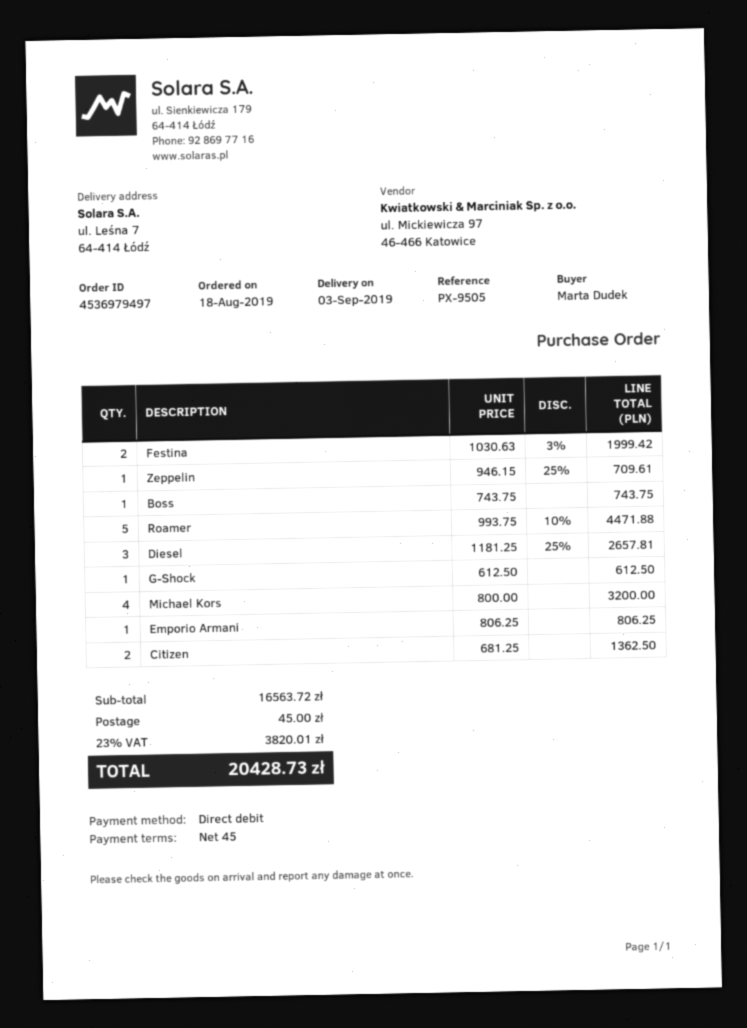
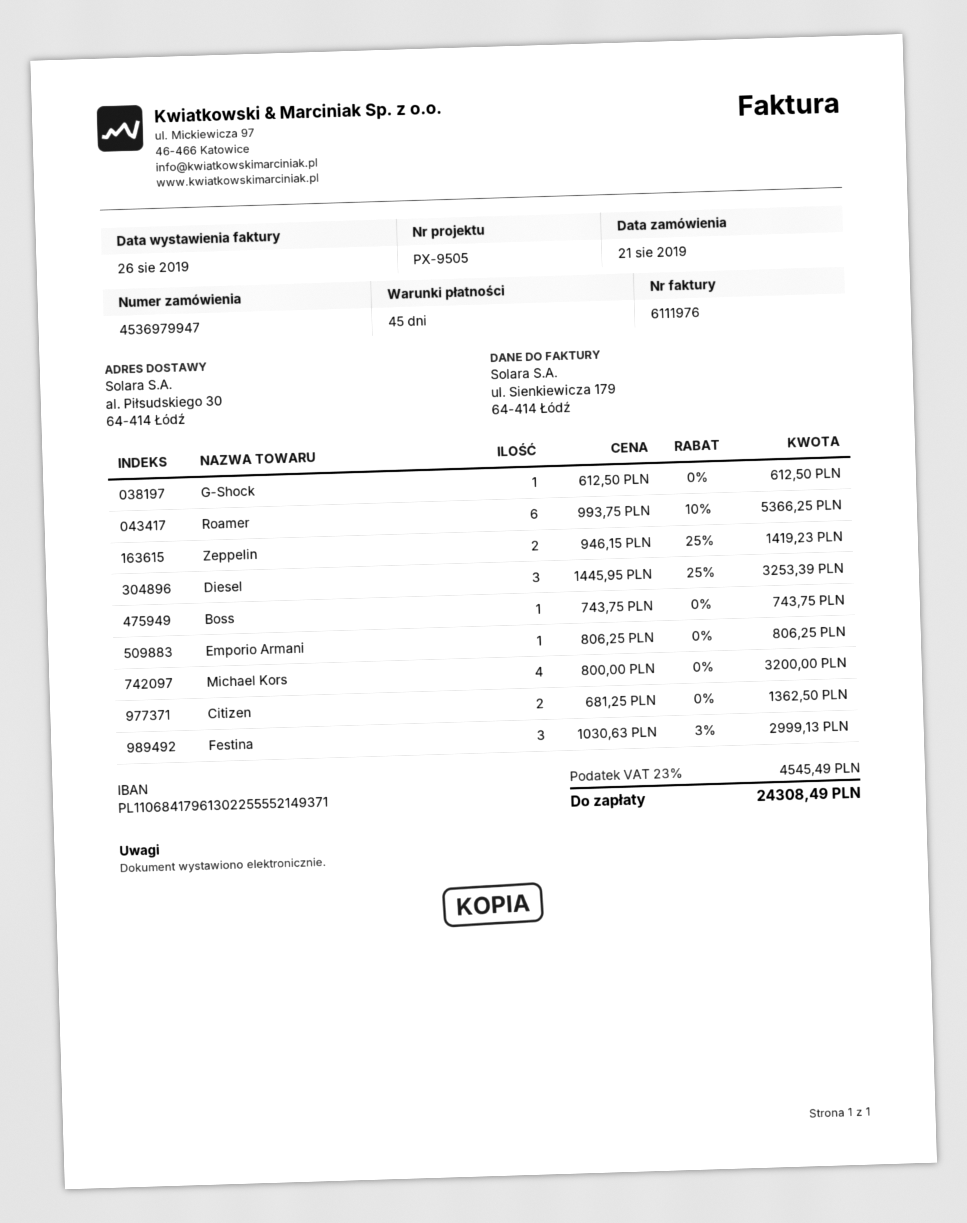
order number: 4536979497 -> 4536979947
order date: 2019-08-18 -> 2019-08-21
ship to: ul. Leśna 7, 64-414 Łódź -> al. Piłsudskiego 30, 64-414 Łódź
Festina: 2 x 1030.63 - 3% = 1999.42 -> 3 x 1030.63 - 3% = 2999.13
Zeppelin: 1 x 946.15 - 25% = 709.61 -> 2 x 946.15 - 25% = 1419.23
Roamer: 5 x 993.75 - 10% = 4471.88 -> 6 x 993.75 - 10% = 5366.25
Diesel: 3 x 1181.25 - 25% = 2657.81 -> 3 x 1445.95 - 25% = 3253.39
shipping: 45.00 -> none
tax: 23% = 3820.01 -> 23% = 4545.49
total: 20428.73 -> 24308.49

